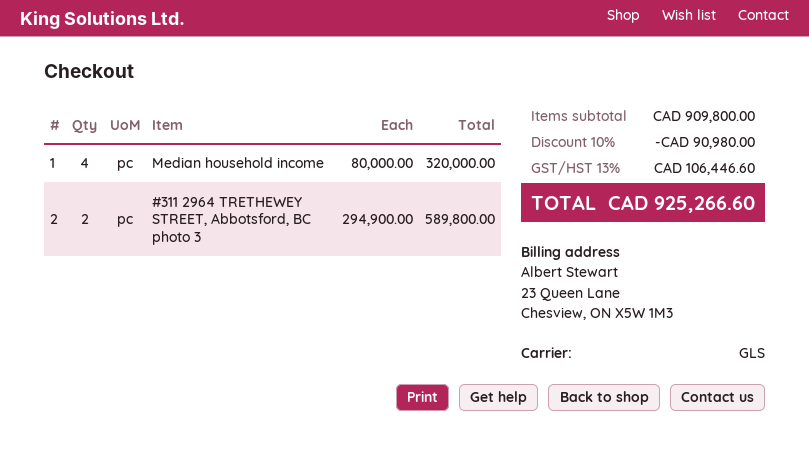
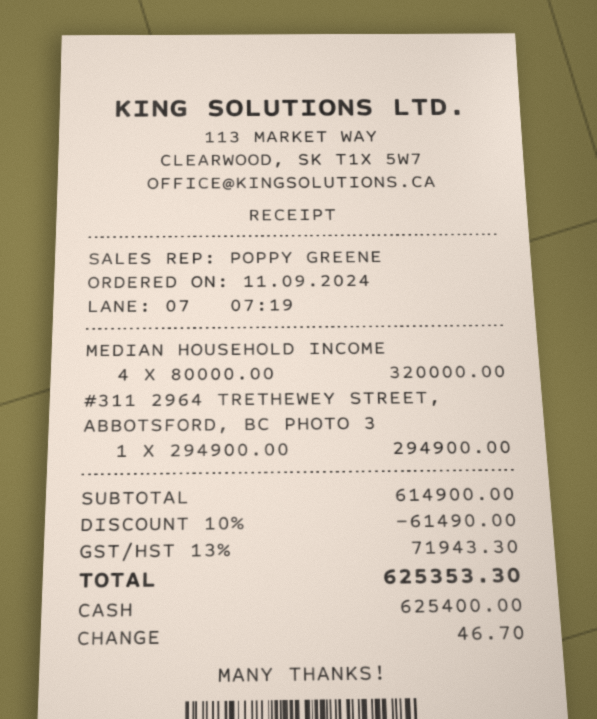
#311 2964 TRETHEWEY STREET, Abbotsford, BC photo 3: 2 x 294900.00 = 589800.00 -> 1 x 294900.00 = 294900.00
subtotal: 909800.00 -> 614900.00
discount: 10% = 90980.00 -> 10% = 61490.00
tax: 13% = 106446.60 -> 13% = 71943.30
total: 925266.60 -> 625353.30

